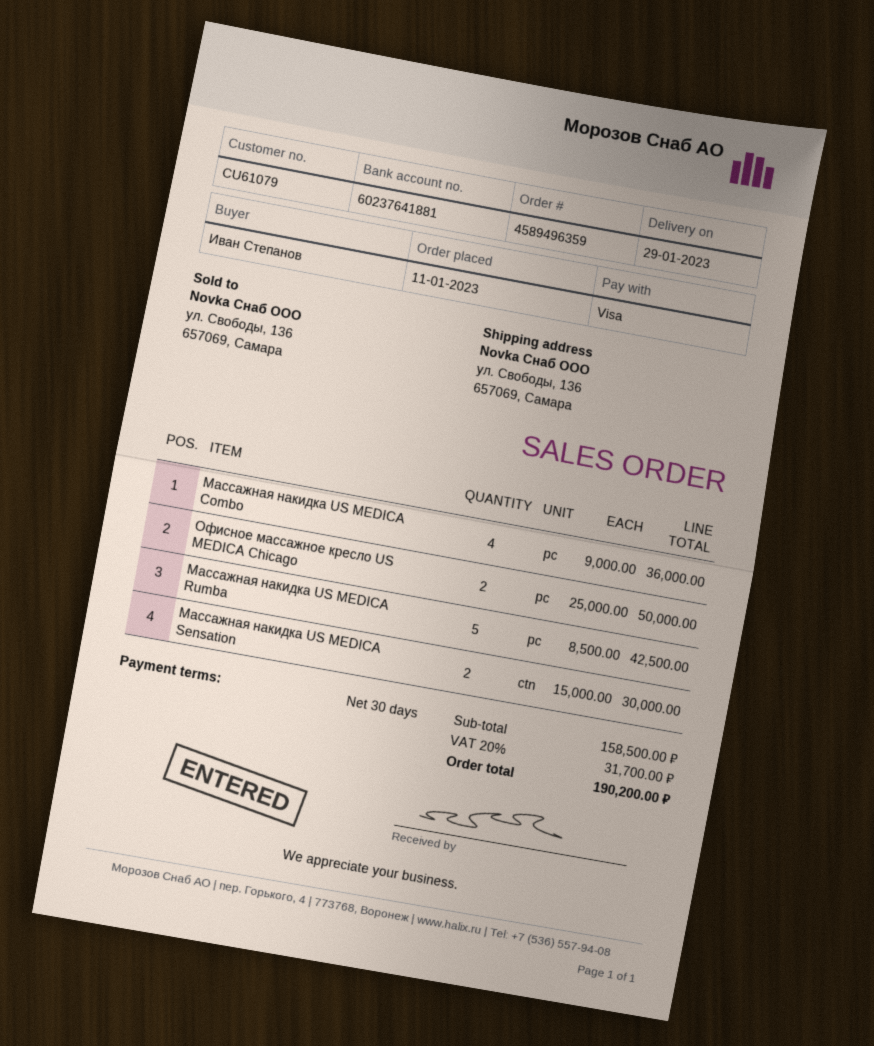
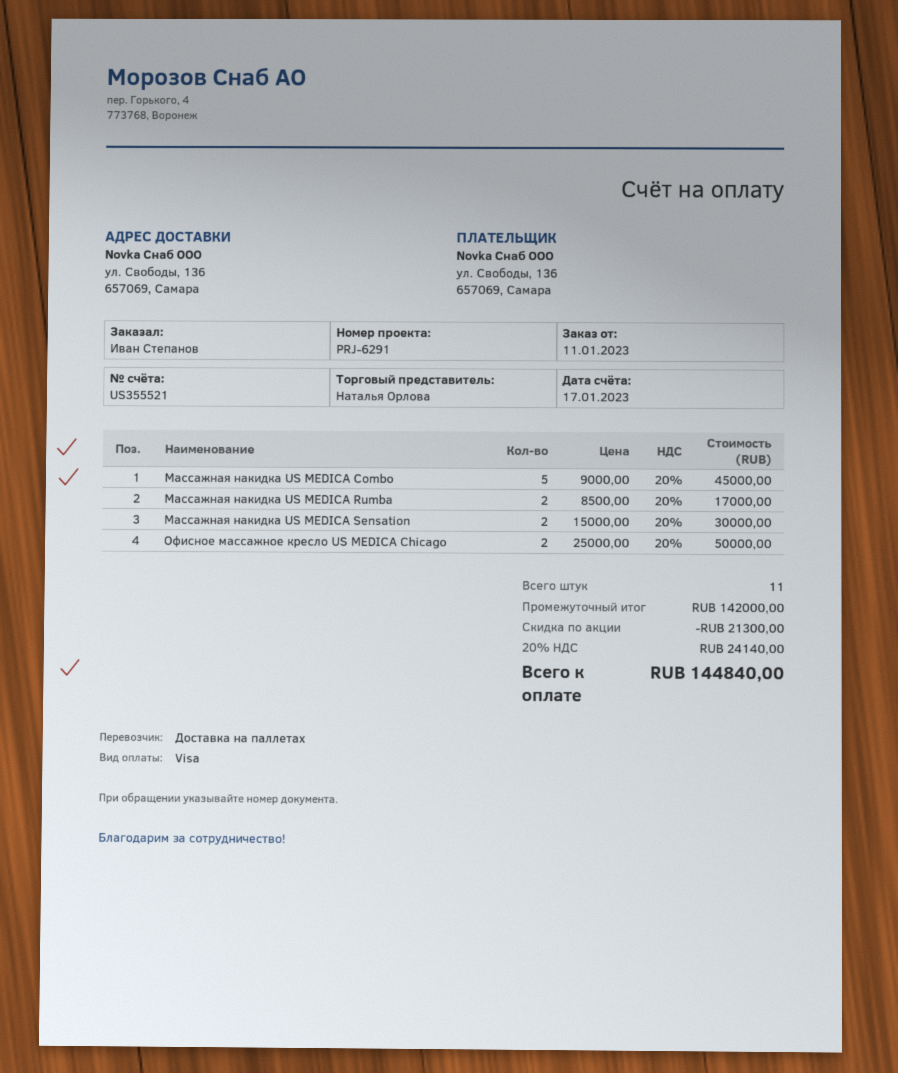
Массажная накидка US MEDICA Combo: 4 x 9000.00 = 36000.00 -> 5 x 9000.00 = 45000.00
Массажная накидка US MEDICA Rumba: 5 x 8500.00 = 42500.00 -> 2 x 8500.00 = 17000.00
subtotal: 158500.00 -> 142000.00
discount: none -> 21300.00
tax: 20% = 31700.00 -> 20% = 24140.00
total: 190200.00 -> 144840.00

